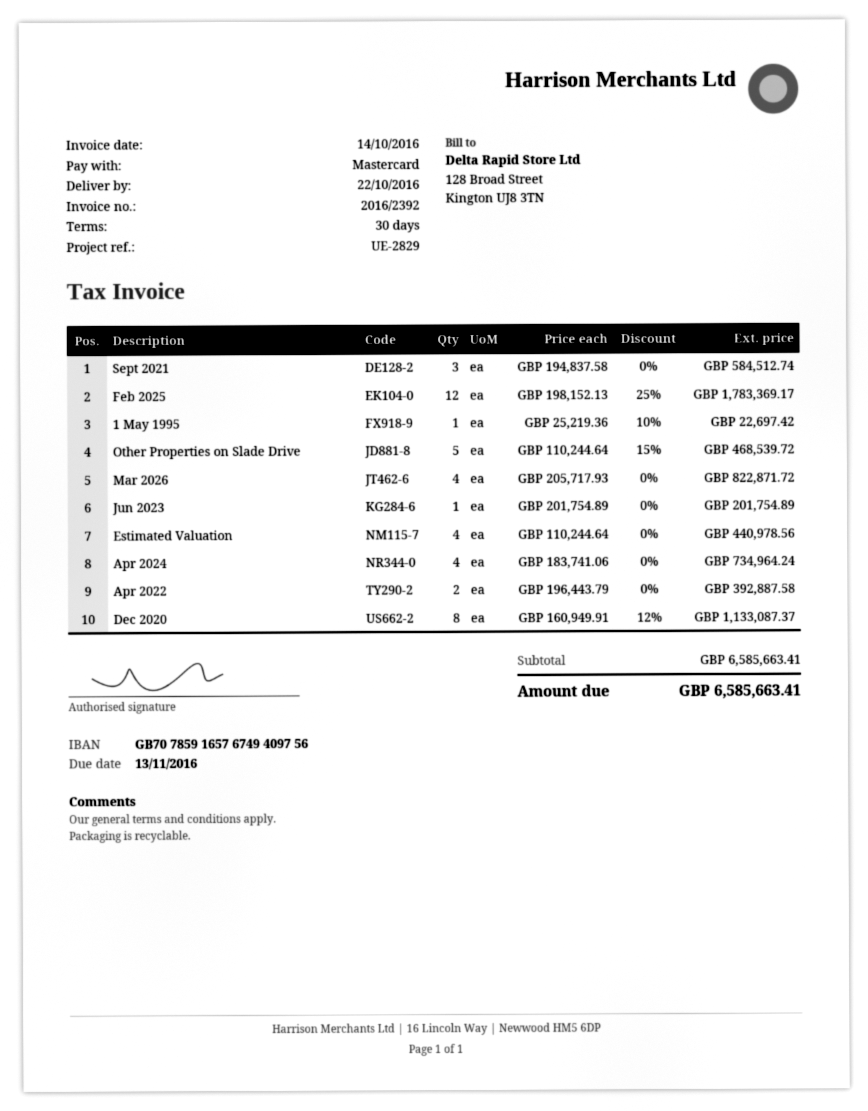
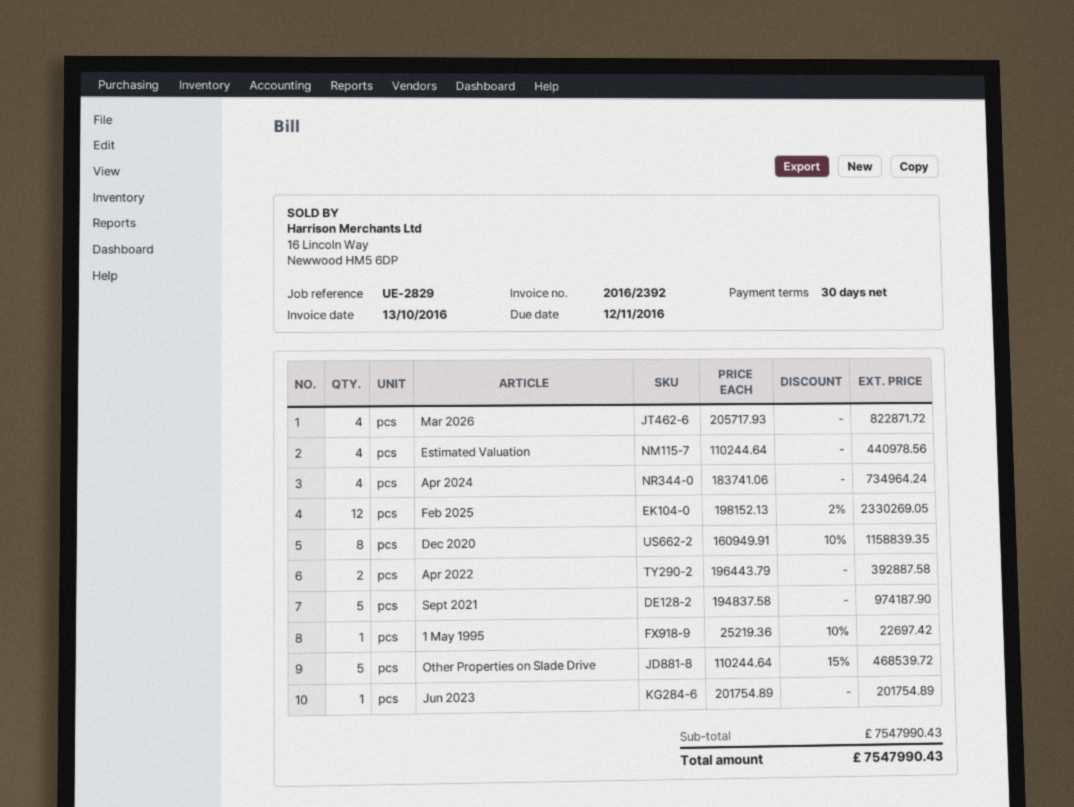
invoice date: 2016-10-14 -> 2016-10-13
due date: 2016-11-13 -> 2016-11-12
Sept 2021: 3 x 194837.58 = 584512.74 -> 5 x 194837.58 = 974187.90
Feb 2025: 12 x 198152.13 - 25% = 1783369.17 -> 12 x 198152.13 - 2% = 2330269.05
Dec 2020: 8 x 160949.91 - 12% = 1133087.37 -> 8 x 160949.91 - 10% = 1158839.35
subtotal: 6585663.41 -> 7547990.43
total: 6585663.41 -> 7547990.43

